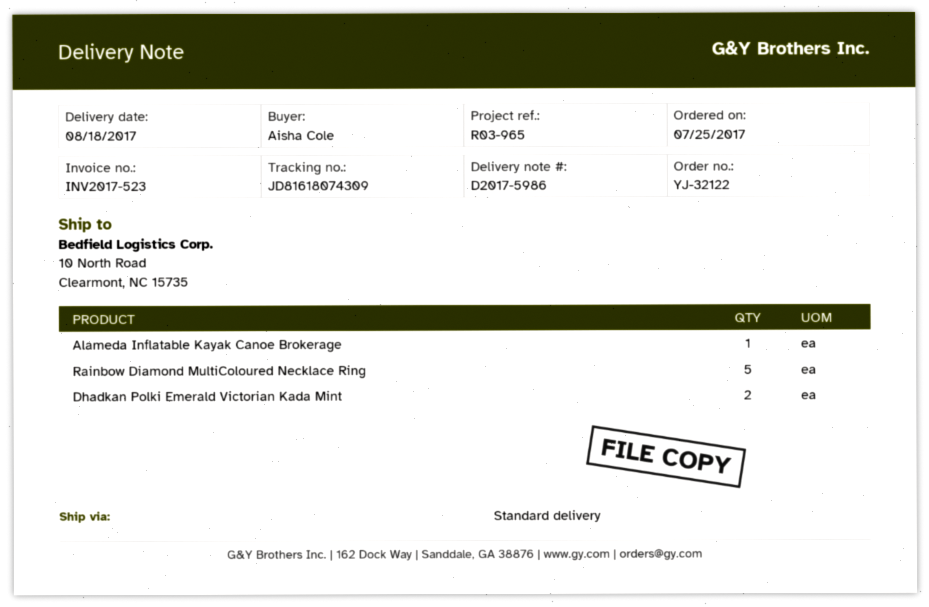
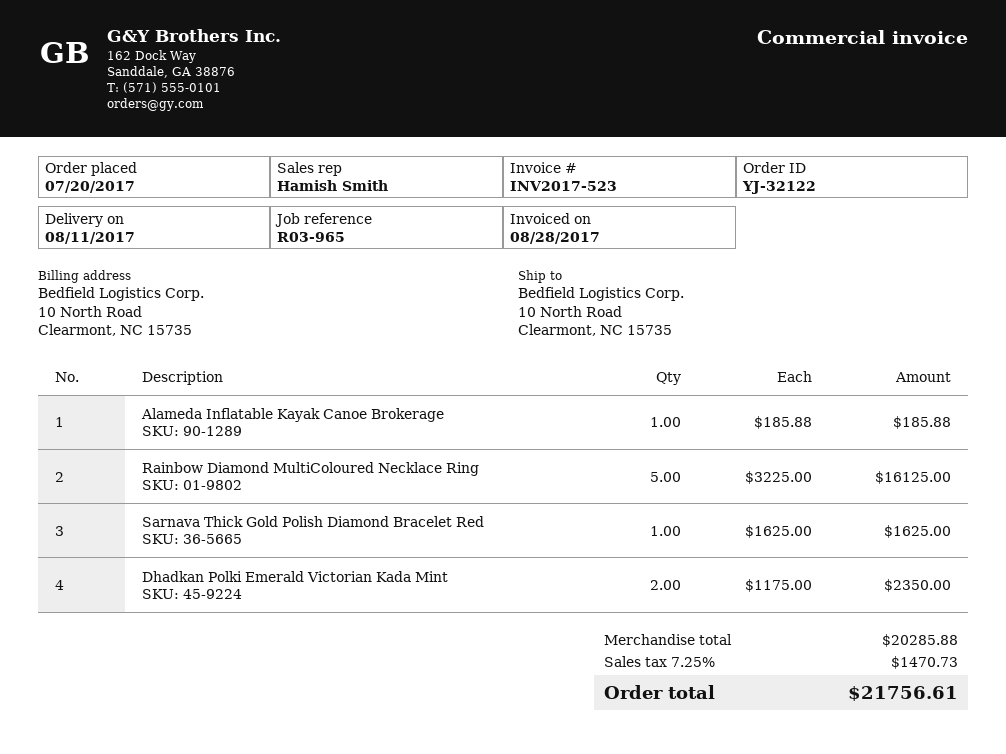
order date: 2017-07-25 -> 2017-07-20
delivery date: 2017-08-18 -> 2017-08-11
Sarnava Thick Gold Polish Diamond Bracelet Red: none -> 1

